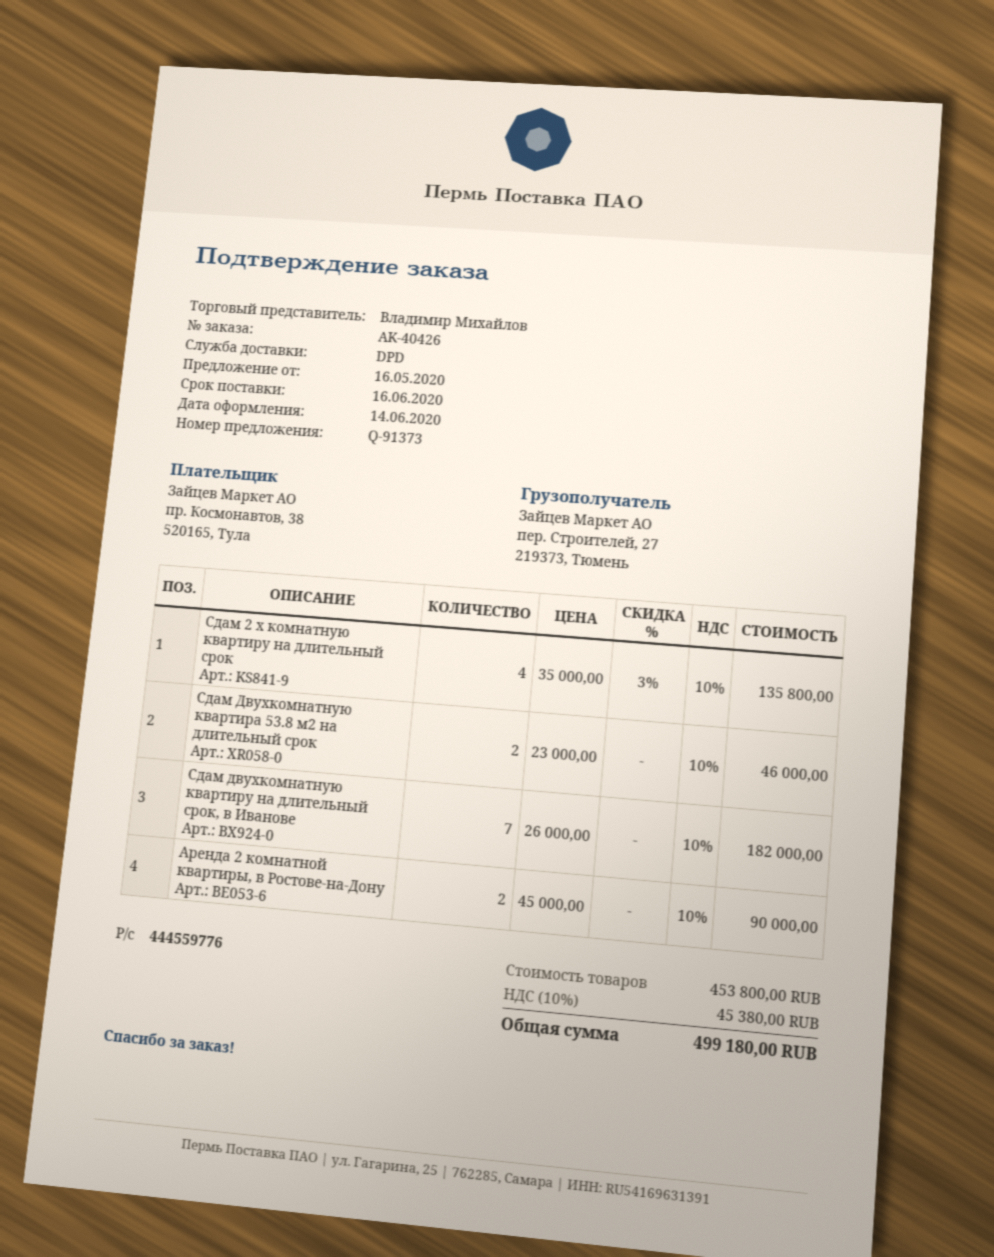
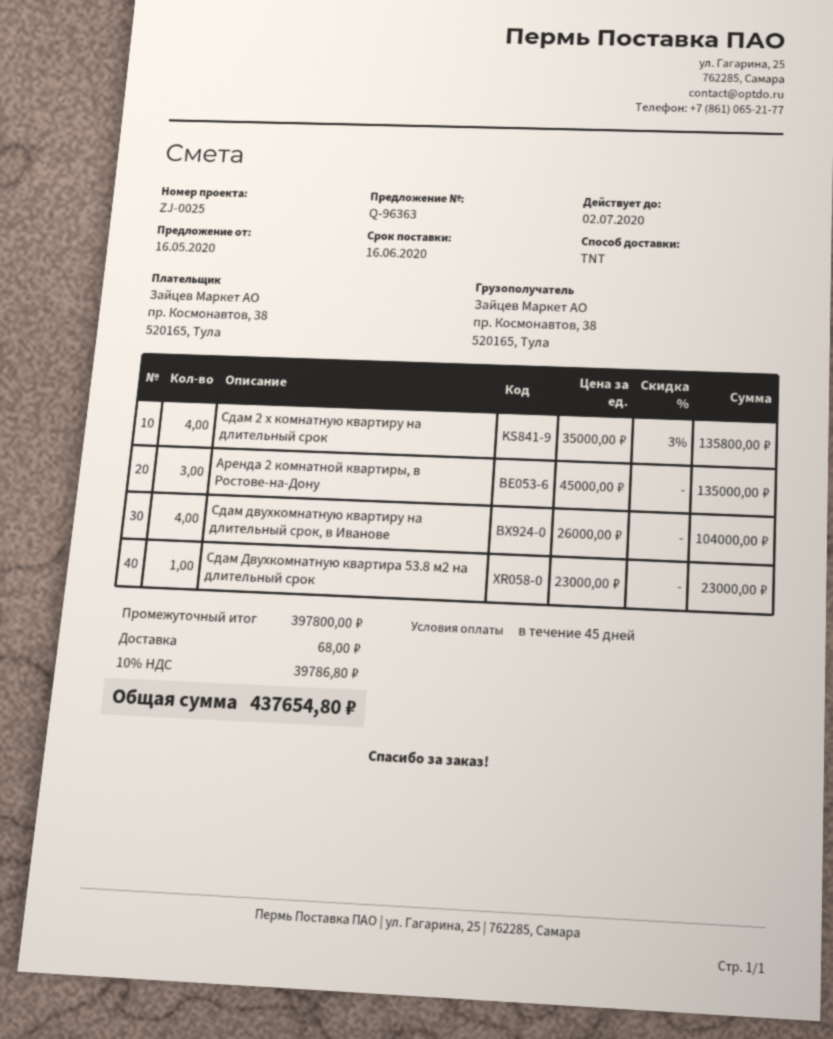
quote number: Q-91373 -> Q-96363
shipping method: DPD -> TNT
ship to: пер. Строителей, 27, 219373, Тюмень -> пр. Космонавтов, 38, 520165, Тула
Сдам Двухкомнатную квартира 53.8 м2 на длительный срок: 2 x 23000.00 = 46000.00 -> 1 x 23000.00 = 23000.00
Сдам двухкомнатную квартиру на длительный срок, в Иванове: 7 x 26000.00 = 182000.00 -> 4 x 26000.00 = 104000.00
Аренда 2 комнатной квартиры, в Ростове-на-Дону: 2 x 45000.00 = 90000.00 -> 3 x 45000.00 = 135000.00
subtotal: 453800.00 -> 397800.00
shipping: none -> 68.00
tax: 10% = 45380.00 -> 10% = 39786.80
total: 499180.00 -> 437654.80

